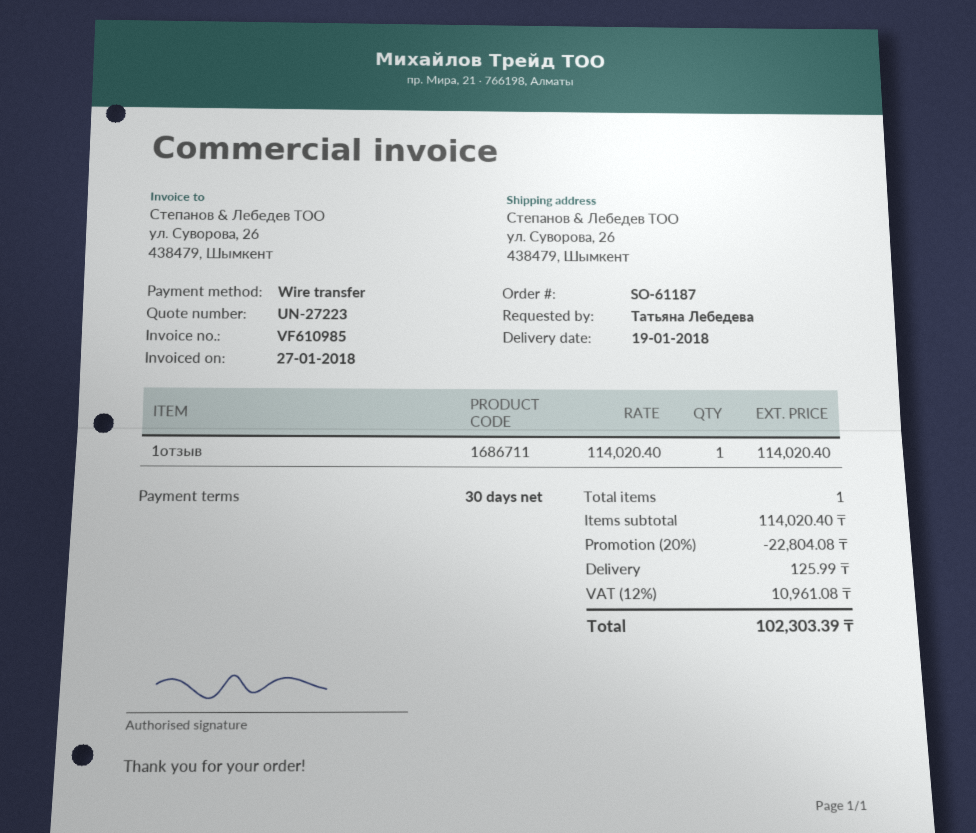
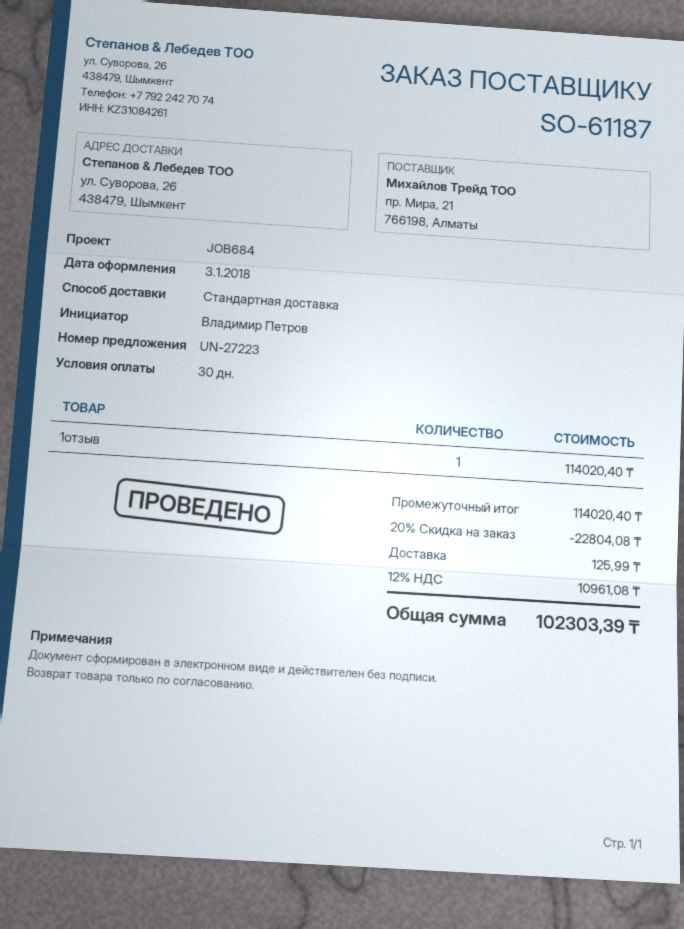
ordered by: Татьяна Лебедева -> Владимир Петров

